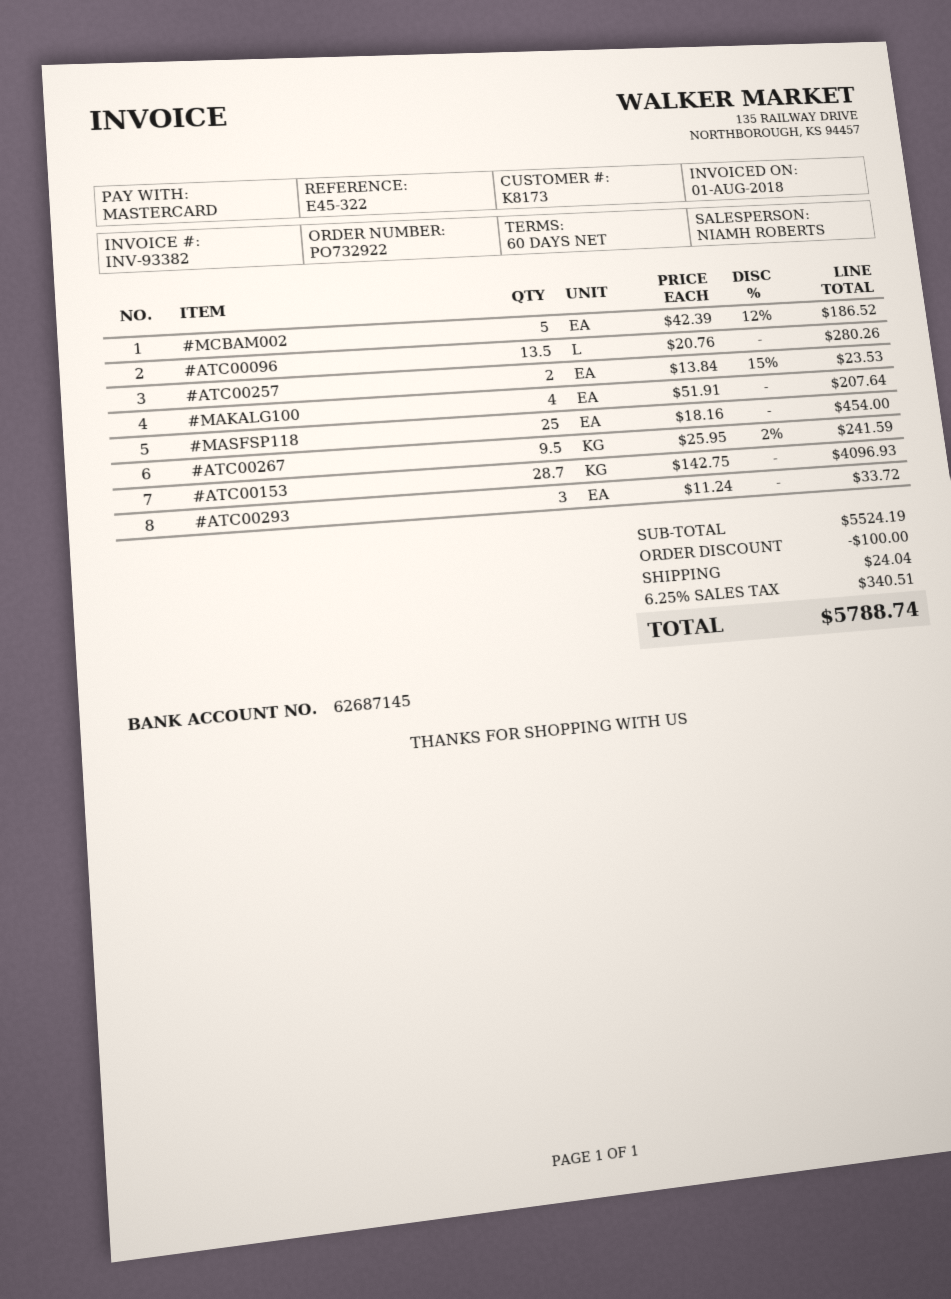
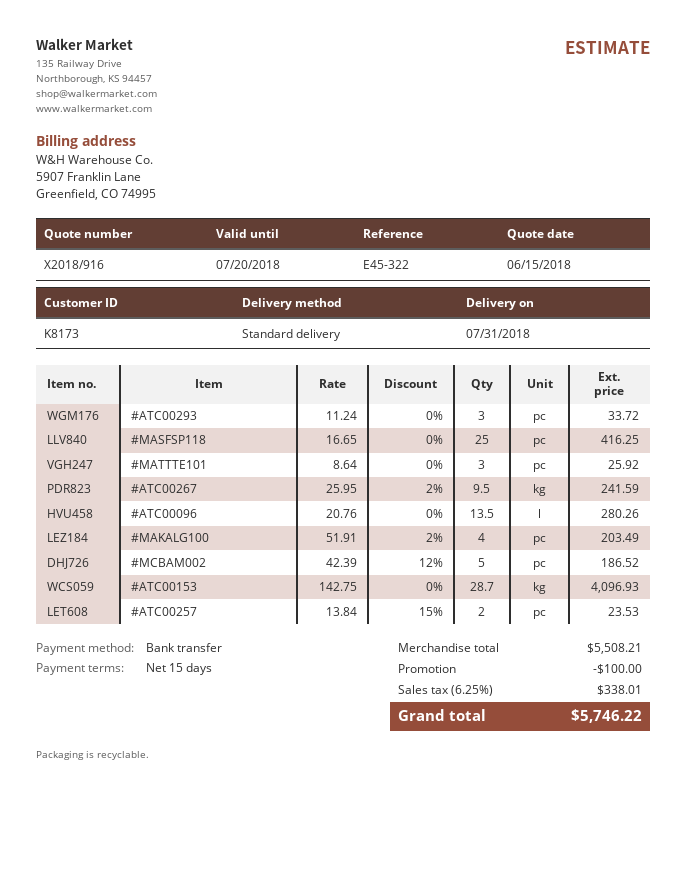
payment terms: 60 days -> 15 days
payment method: Mastercard -> bank transfer
#MAKALG100: 4 x 51.91 = 207.64 -> 4 x 51.91 - 2% = 203.49
#MASFSP118: 25 x 18.16 = 454.00 -> 25 x 16.65 = 416.25
#MATTTE101: none -> 3 x 8.64 = 25.92
subtotal: 5524.19 -> 5508.21
shipping: 24.04 -> none
tax: 6.25% = 340.51 -> 6.25% = 338.01
total: 5788.74 -> 5746.22

